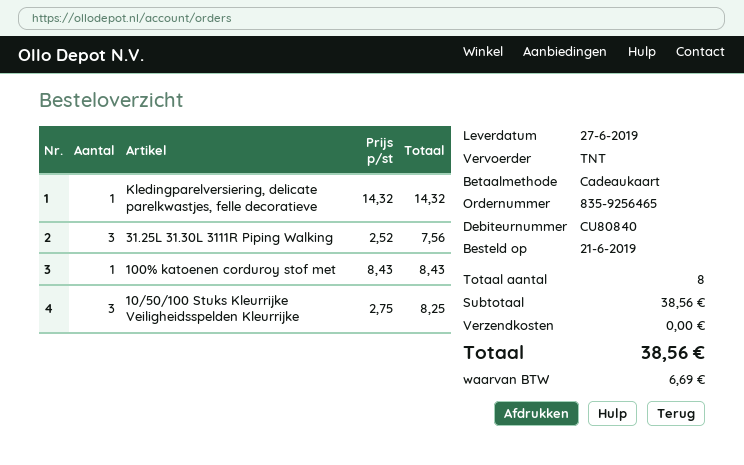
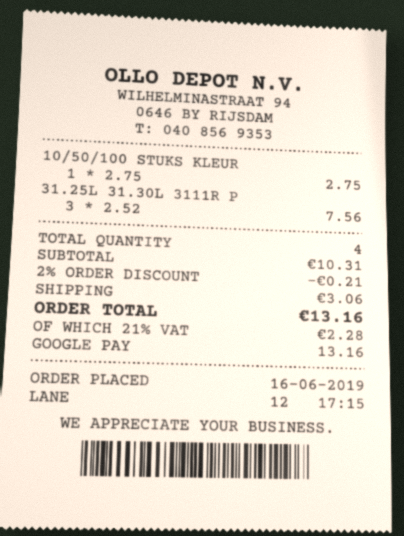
order date: 2019-06-21 -> 2019-06-16
payment method: gift card -> Google Pay
Kledingparelversiering, delicate parelkwastjes, felle decoratieve: 1 x 14.32 = 14.32 -> none
100% katoenen corduroy stof met: 1 x 8.43 = 8.43 -> none
10/50/100 Stuks Kleurrijke Veiligheidsspelden Kleurrijke: 3 x 2.75 = 8.25 -> 1 x 2.75 = 2.75
total quantity: 8 -> 4
subtotal: 38.56 -> 10.31
discount: none -> 2% = 0.21
shipping: 0.00 -> 3.06
tax: 6.69 -> 2.28
total: 38.56 -> 13.16

